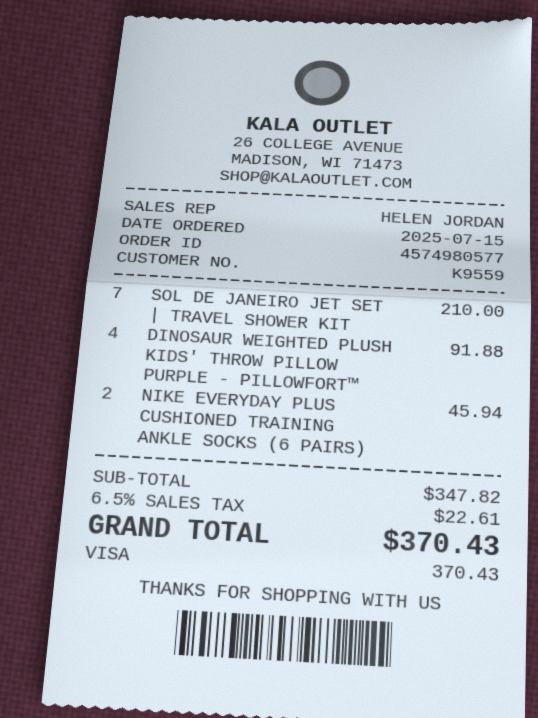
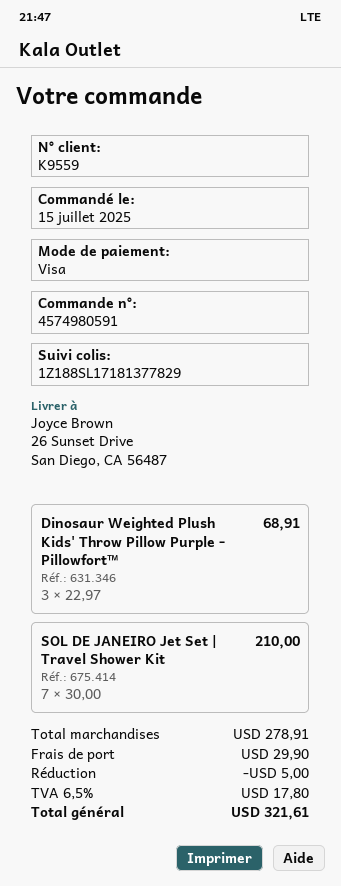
order number: 4574980577 -> 4574980591
DINOSAUR WEIGHTED PLUSH KIDS' THROW PILLOW PURPLE - PILLOWFORT™: 4 for 91.88 -> 3 for 68.91
NIKE EVERYDAY PLUS CUSHIONED TRAINING ANKLE SOCKS (6 PAIRS): 2 for 45.94 -> none
subtotal: 347.82 -> 278.91
discount: none -> 5.00
shipping: none -> 29.90
tax: 6.5% = 22.61 -> 6.5% = 17.80
total: 370.43 -> 321.61

